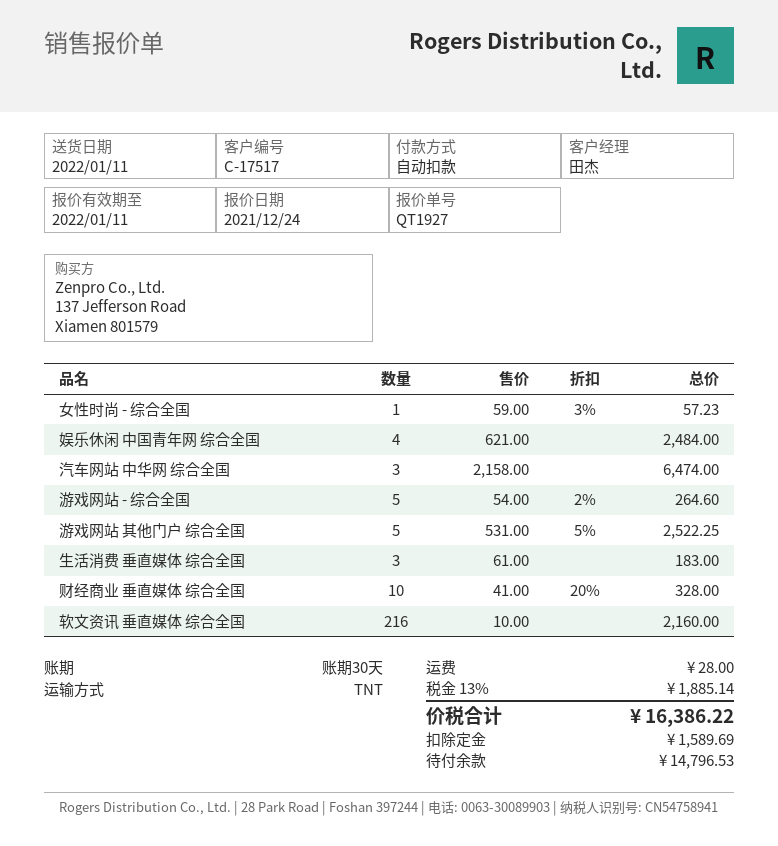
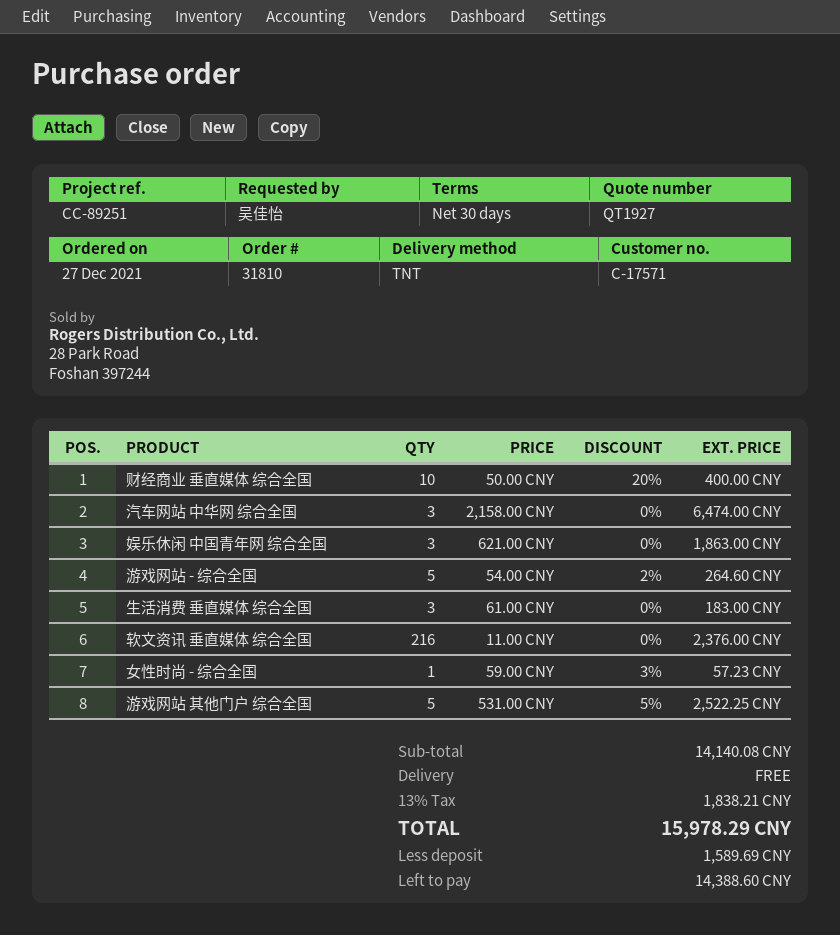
customer number: C-17517 -> C-17571
娱乐休闲 中国青年网 综合全国: 4 x 621.00 = 2484.00 -> 3 x 621.00 = 1863.00
财经商业 垂直媒体 综合全国: 10 x 41.00 - 20% = 328.00 -> 10 x 50.00 - 20% = 400.00
软文资讯 垂直媒体 综合全国: 216 x 10.00 = 2160.00 -> 216 x 11.00 = 2376.00
shipping: 28.00 -> 0.00
tax: 13% = 1885.14 -> 13% = 1838.21
total: 16386.22 -> 15978.29
balance: 14796.53 -> 14388.60

